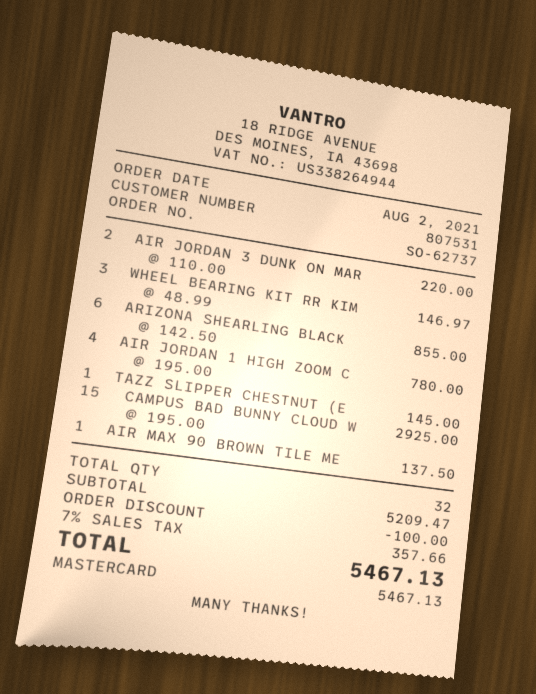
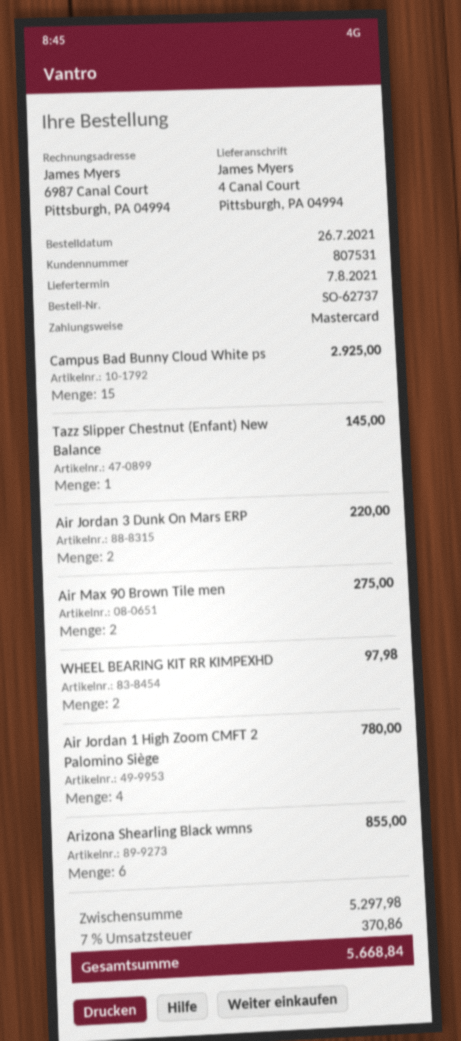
order date: 2021-08-02 -> 2021-07-26
WHEEL BEARING KIT RR KIM: 3 for 146.97 -> 2 for 97.98
AIR MAX 90 BROWN TILE ME: 1 for 137.50 -> 2 for 275.00
subtotal: 5209.47 -> 5297.98
discount: 100.00 -> none
tax: 7% = 357.66 -> 7% = 370.86
total: 5467.13 -> 5668.84

